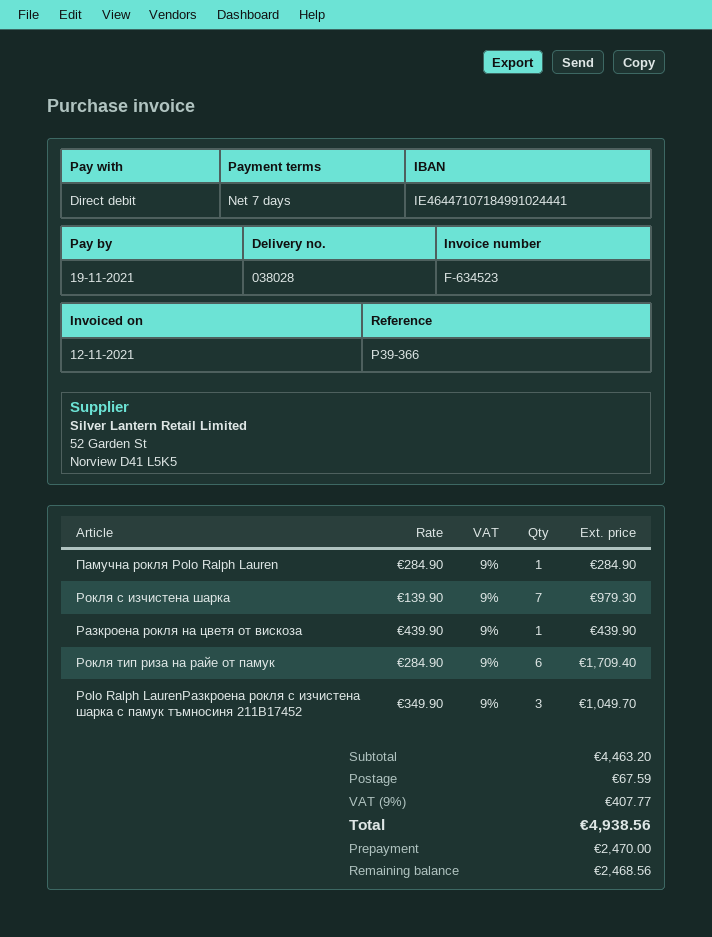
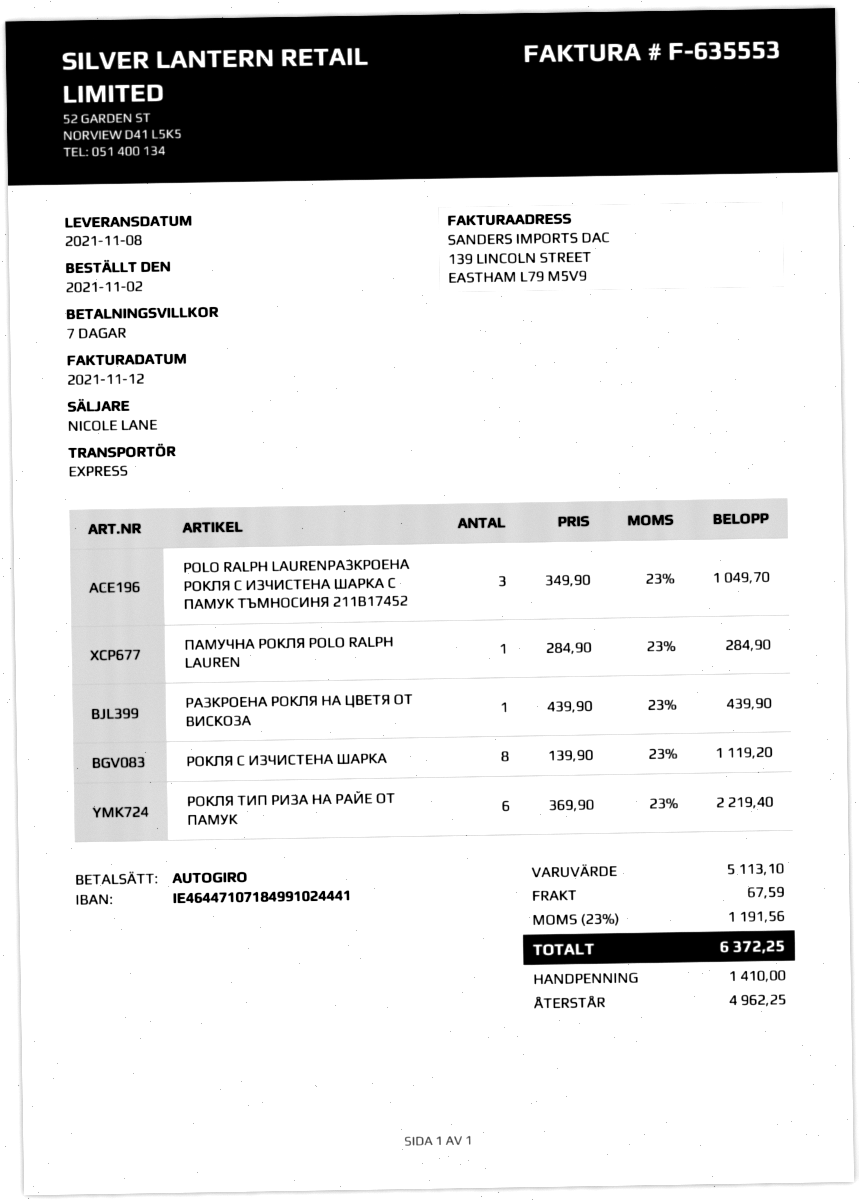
invoice number: F-634523 -> F-635553
Рокля с изчистена шарка: 7 x 139.90 = 979.30 -> 8 x 139.90 = 1119.20
Рокля тип риза на райе от памук: 6 x 284.90 = 1709.40 -> 6 x 369.90 = 2219.40
subtotal: 4463.20 -> 5113.10
tax: 9% = 407.77 -> 23% = 1191.56
total: 4938.56 -> 6372.25
deposit: 2470.00 -> 1410.00
balance: 2468.56 -> 4962.25

